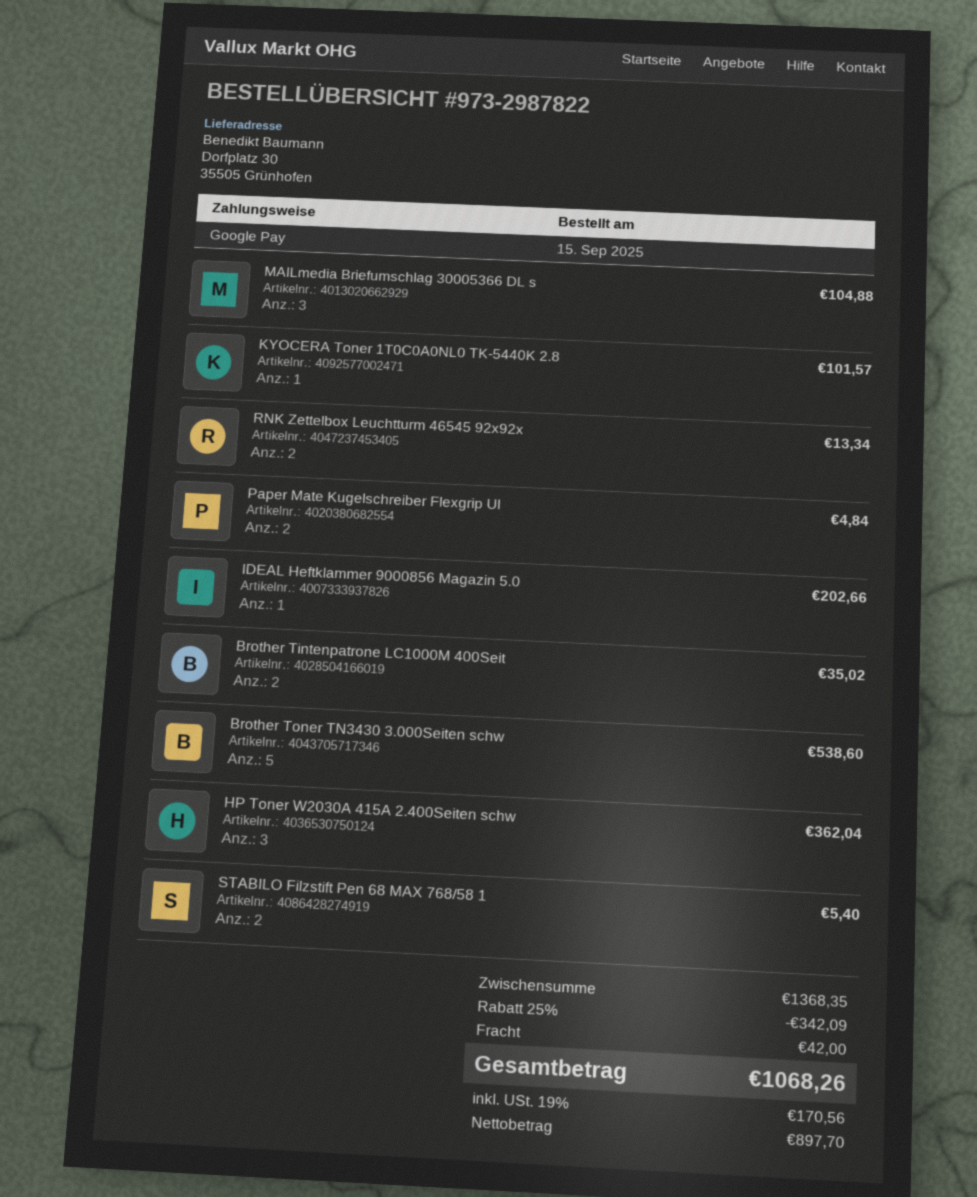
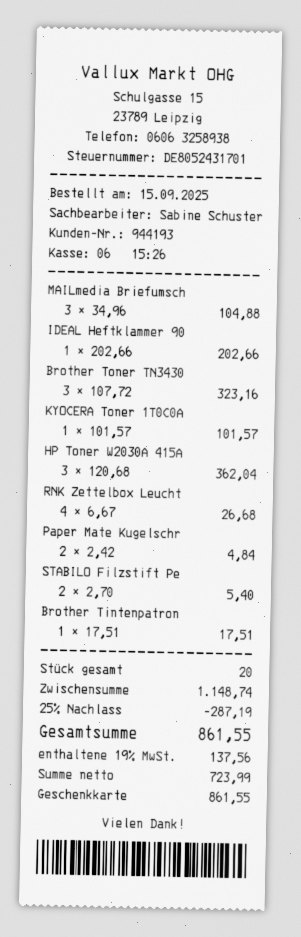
payment method: Google Pay -> gift card
RNK Zettelbox Leuchtturm 46545 92x92x: 2 for 13.34 -> 4 for 26.68
Brother Tintenpatrone LC1000M 400Seit: 2 for 35.02 -> 1 for 17.51
Brother Toner TN3430 3.000Seiten schw: 5 for 538.60 -> 3 for 323.16
subtotal: 1368.35 -> 1148.74
discount: 25% = 342.09 -> 25% = 287.19
shipping: 42.00 -> none
net: 897.70 -> 723.99
tax: 19% = 170.56 -> 19% = 137.56
total: 1068.26 -> 861.55

